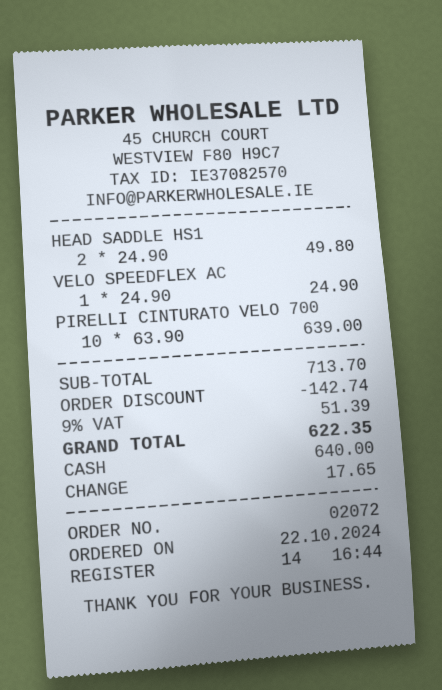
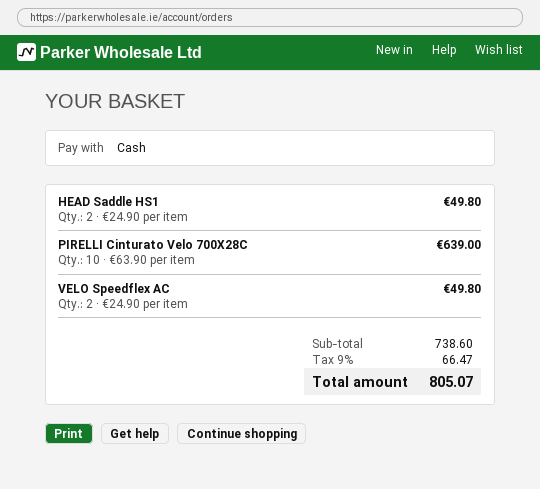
VELO SPEEDFLEX AC: 1 x 24.90 = 24.90 -> 2 x 24.90 = 49.80
subtotal: 713.70 -> 738.60
discount: 142.74 -> none
tax: 9% = 51.39 -> 9% = 66.47
total: 622.35 -> 805.07

